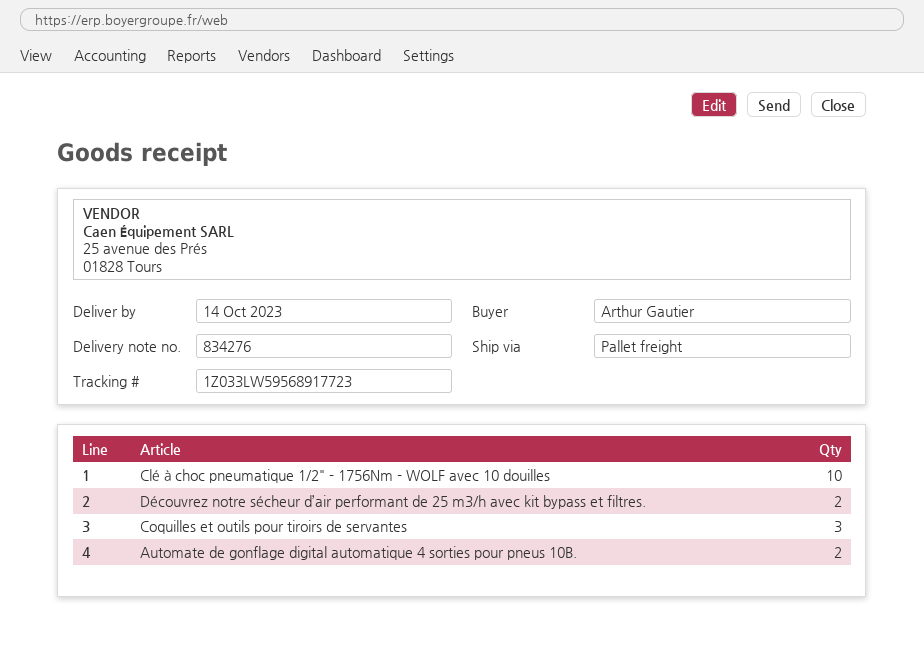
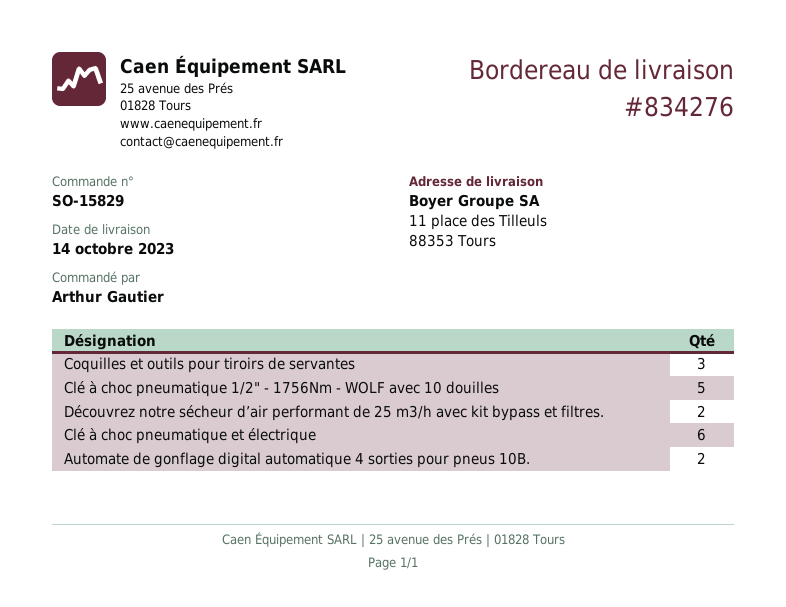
Clé à choc pneumatique 1/2" - 1756Nm - WOLF avec 10 douilles: 10 -> 5
Clé à choc pneumatique et électrique: none -> 6

